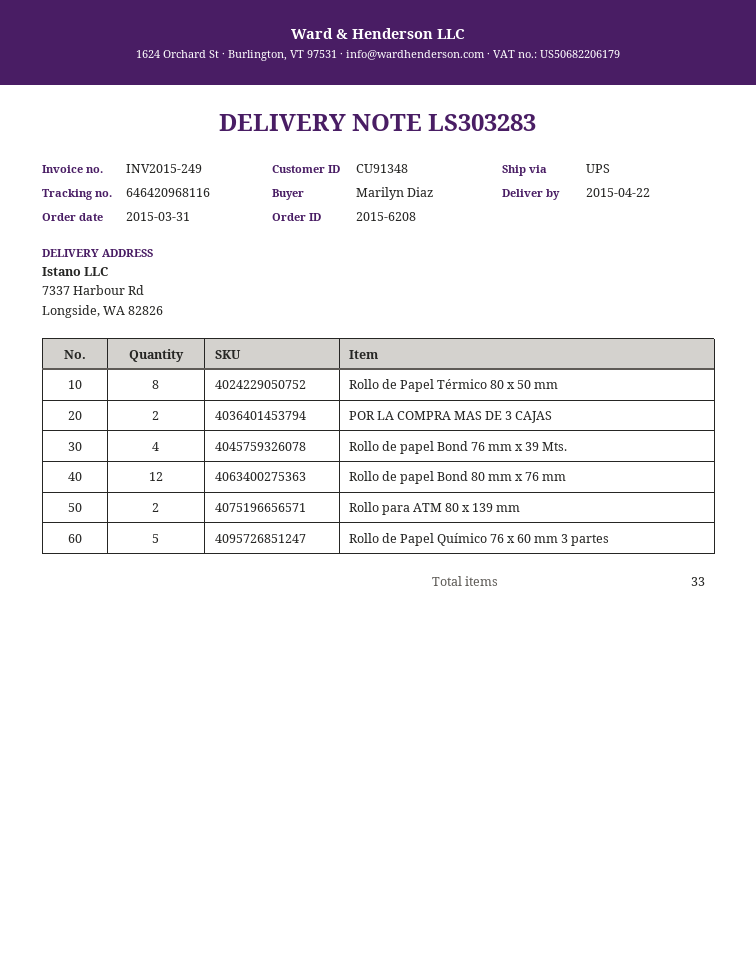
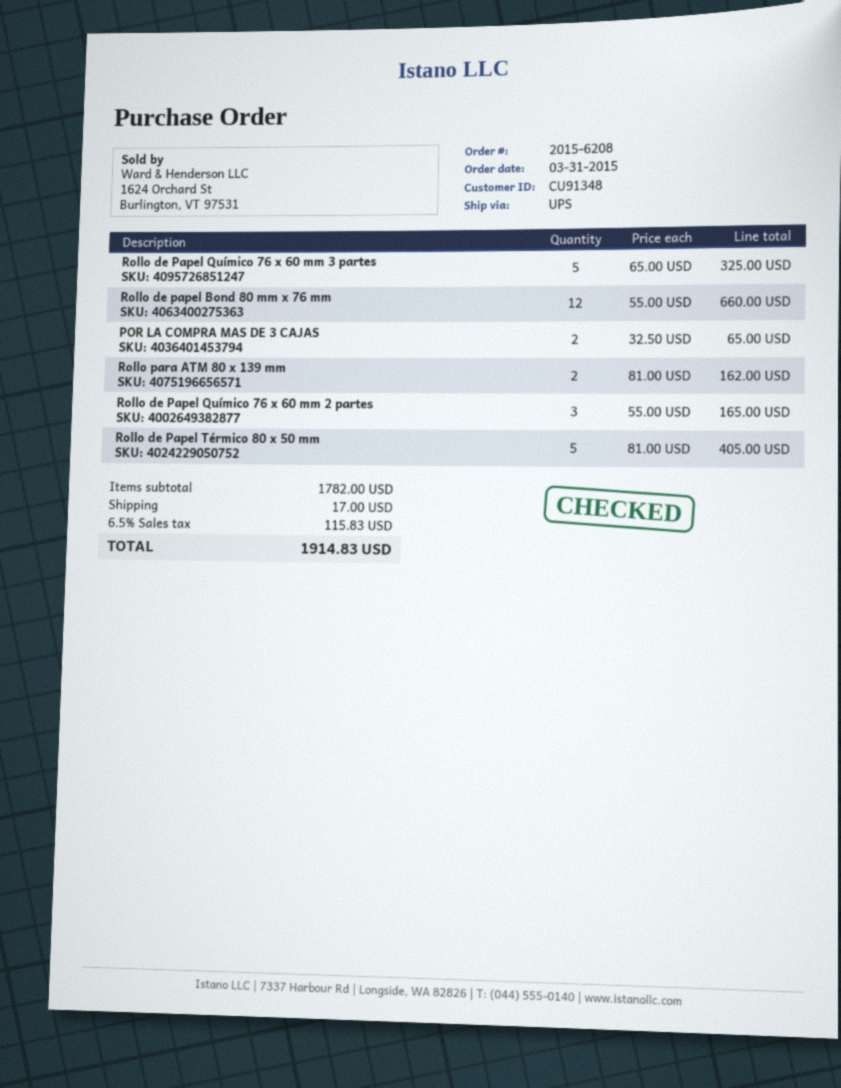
Rollo de Papel Térmico 80 x 50 mm: 8 -> 5
Rollo de papel Bond 76 mm x 39 Mts.: 4 -> none
Rollo de Papel Químico 76 x 60 mm 2 partes: none -> 3

